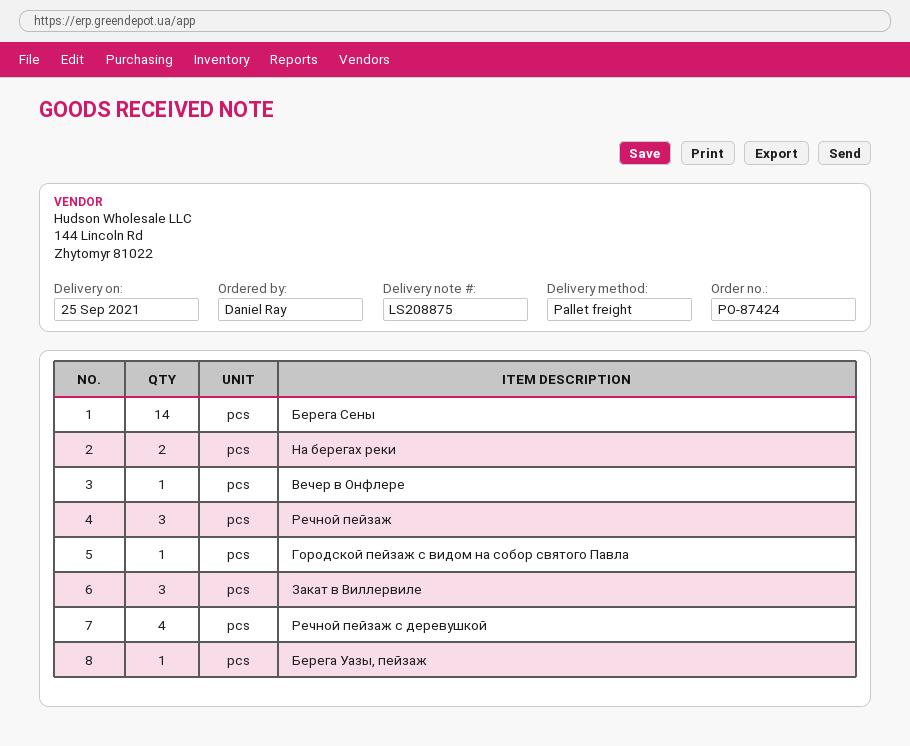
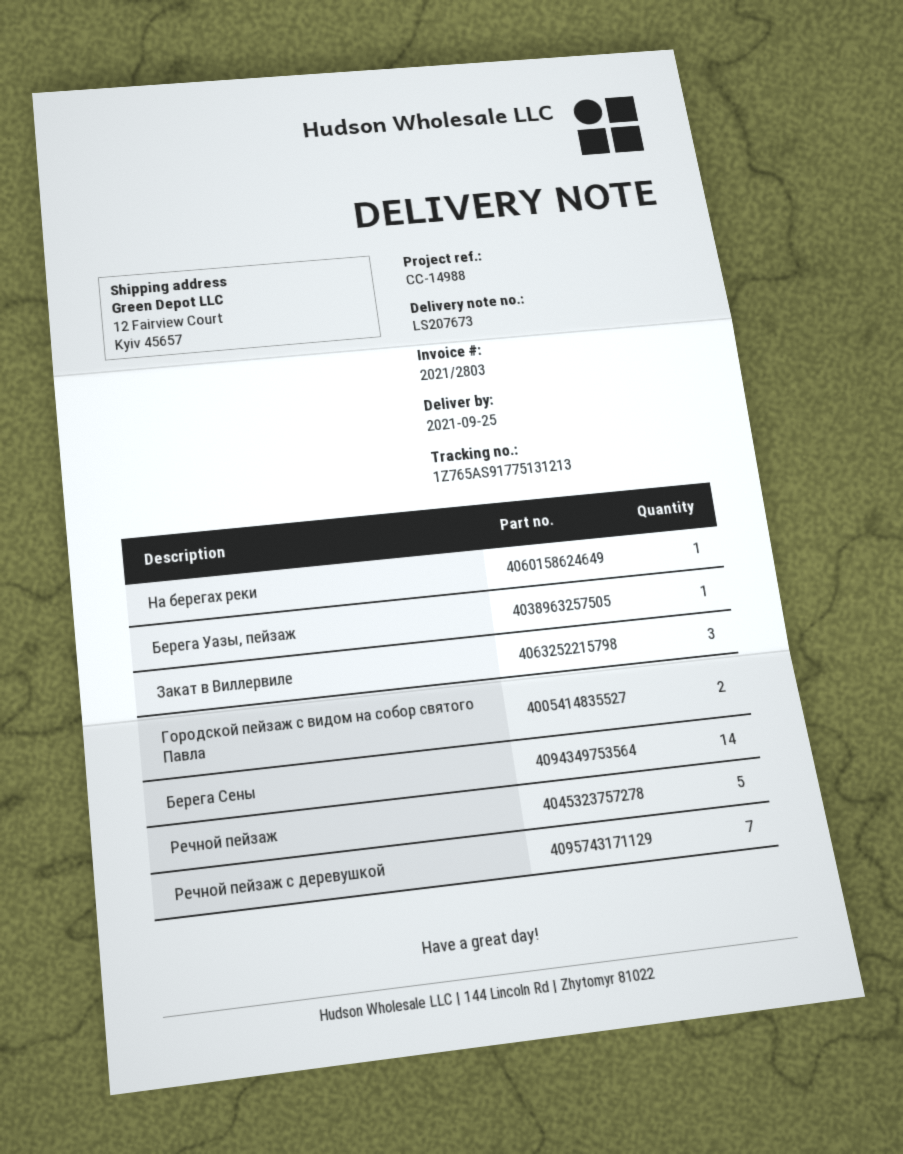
delivery note number: LS208875 -> LS207673
На берегах реки: 2 -> 1
Вечер в Онфлере: 1 -> none
Речной пейзаж: 3 -> 5
Городской пейзаж с видом на собор святого Павла: 1 -> 2
Речной пейзаж с деревушкой: 4 -> 7

